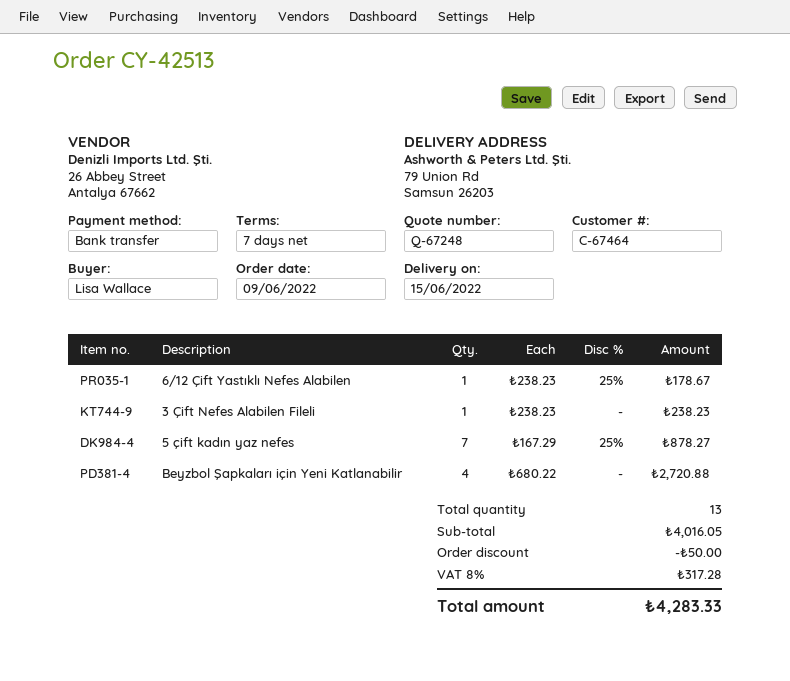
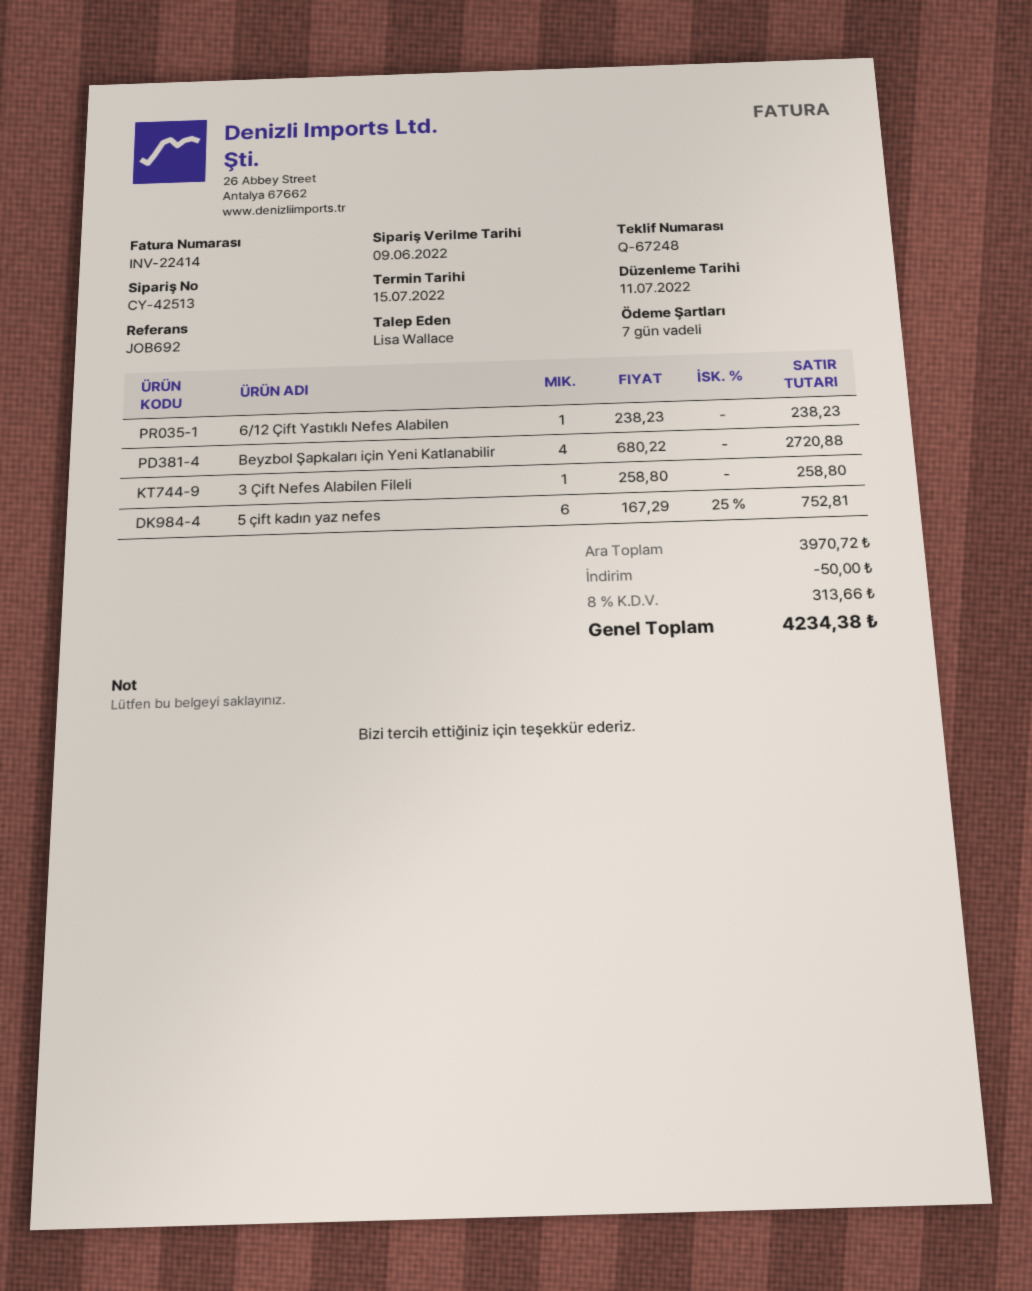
delivery date: 2022-06-15 -> 2022-07-15
6/12 Çift Yastıklı Nefes Alabilen: 1 x 238.23 - 25% = 178.67 -> 1 x 238.23 = 238.23
3 Çift Nefes Alabilen Fileli: 1 x 238.23 = 238.23 -> 1 x 258.80 = 258.80
5 çift kadın yaz nefes: 7 x 167.29 - 25% = 878.27 -> 6 x 167.29 - 25% = 752.81
subtotal: 4016.05 -> 3970.72
tax: 8% = 317.28 -> 8% = 313.66
total: 4283.33 -> 4234.38

